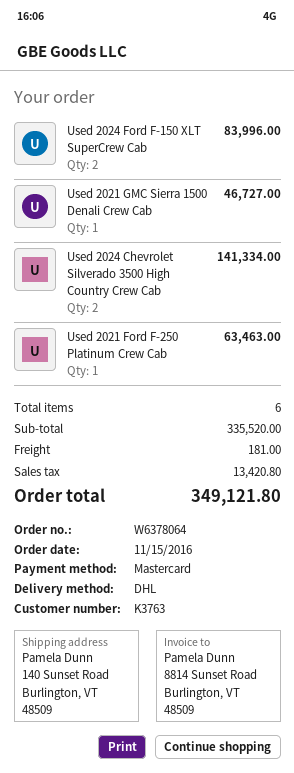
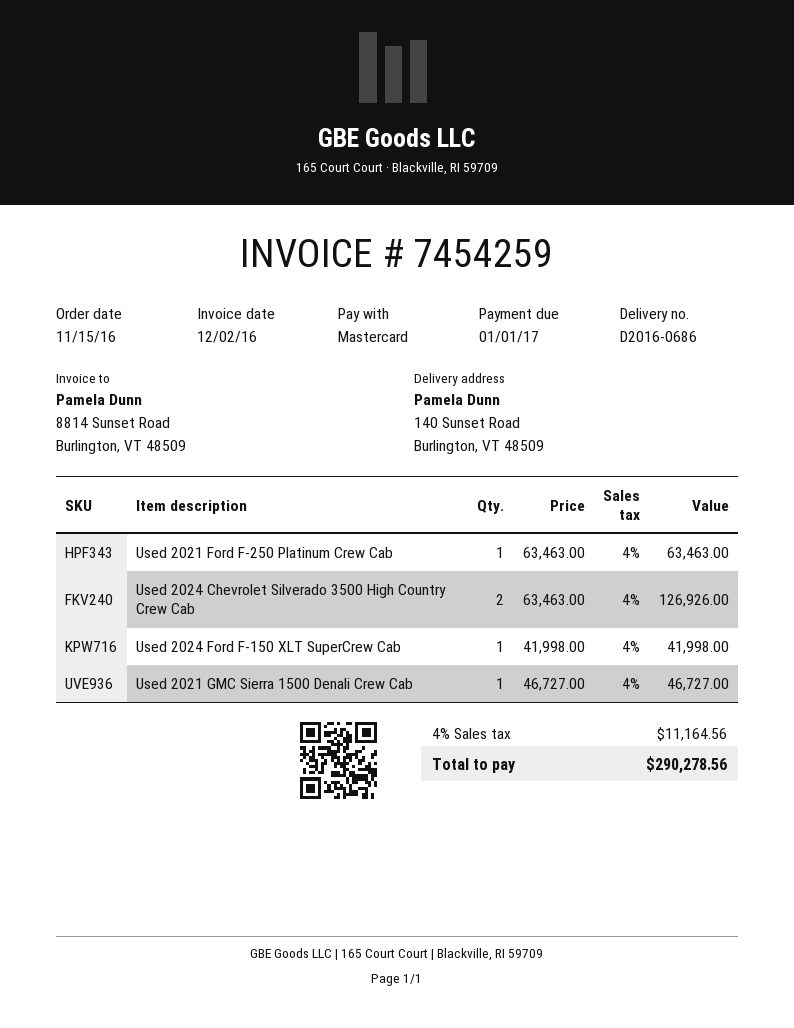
Used 2024 Ford F-150 XLT SuperCrew Cab: 2 for 83996.00 -> 1 for 41998.00
Used 2024 Chevrolet Silverado 3500 High Country Crew Cab: 2 for 141334.00 -> 2 for 126926.00
shipping: 181.00 -> none
tax: 13420.80 -> 11164.56
total: 349121.80 -> 290278.56

